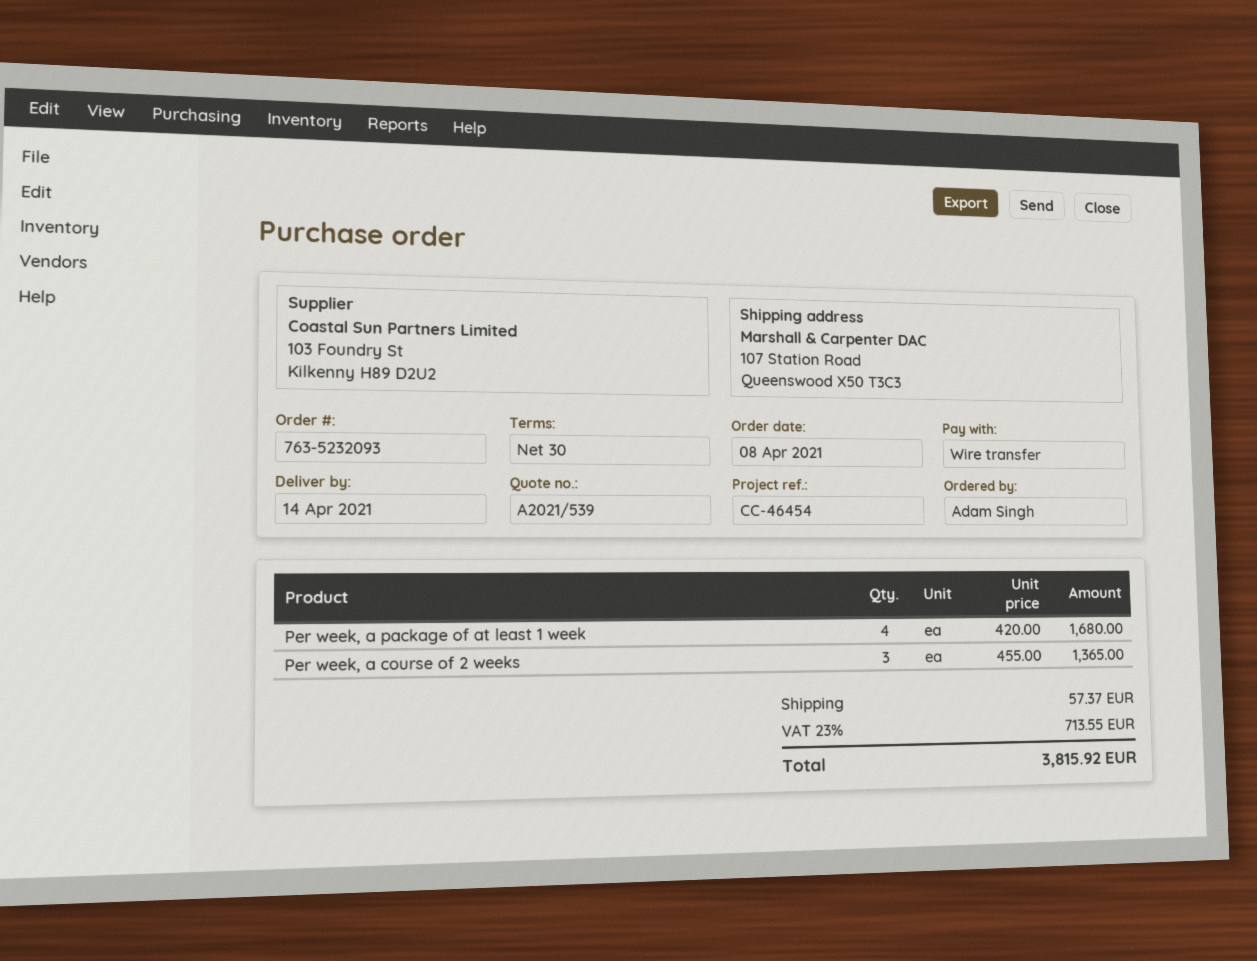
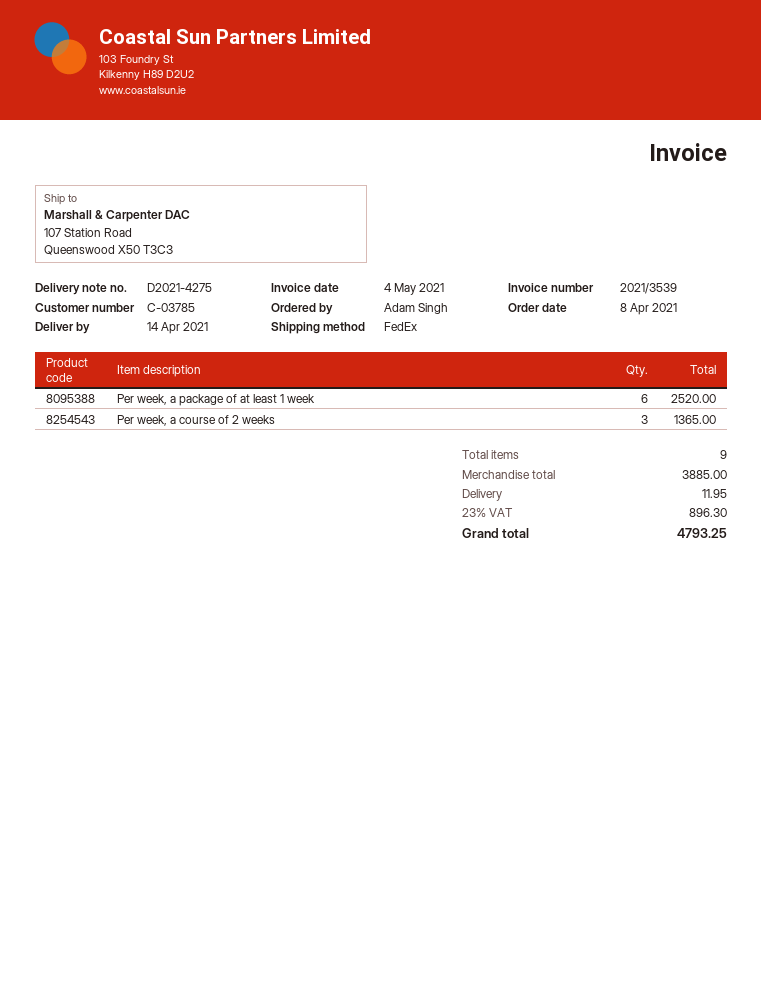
Per week, a package of at least 1 week: 4 for 1680.00 -> 6 for 2520.00
shipping: 57.37 -> 11.95
tax: 23% = 713.55 -> 23% = 896.30
total: 3815.92 -> 4793.25

